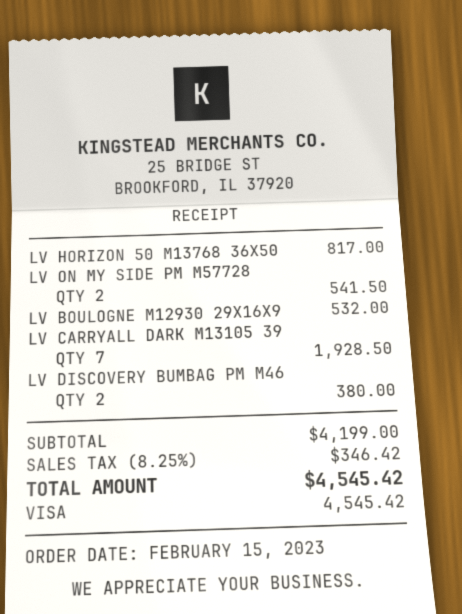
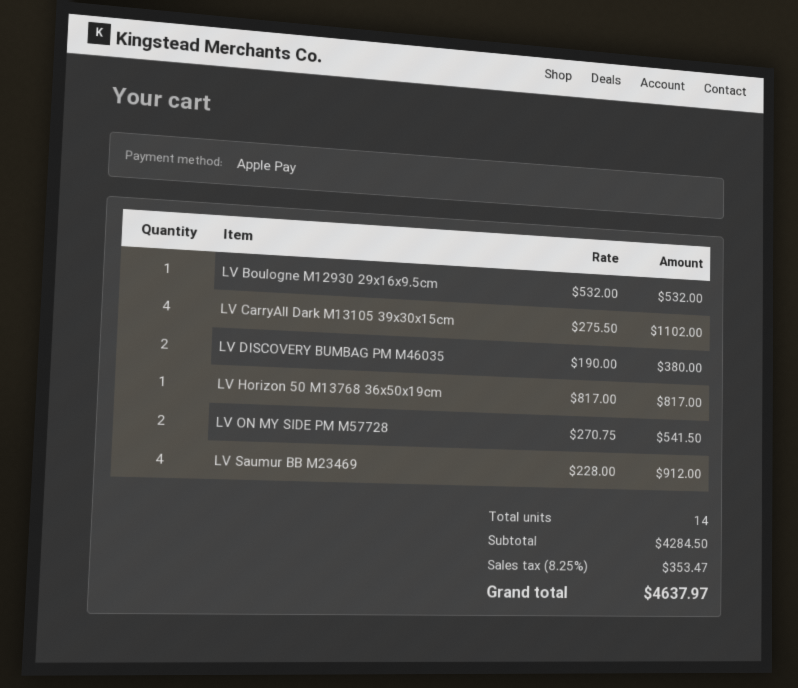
payment method: Visa -> Apple Pay
LV CARRYALL DARK M13105 39: 7 for 1928.50 -> 4 for 1102.00
LV Saumur BB M23469: none -> 4 for 912.00
subtotal: 4199.00 -> 4284.50
tax: 8.25% = 346.42 -> 8.25% = 353.47
total: 4545.42 -> 4637.97

